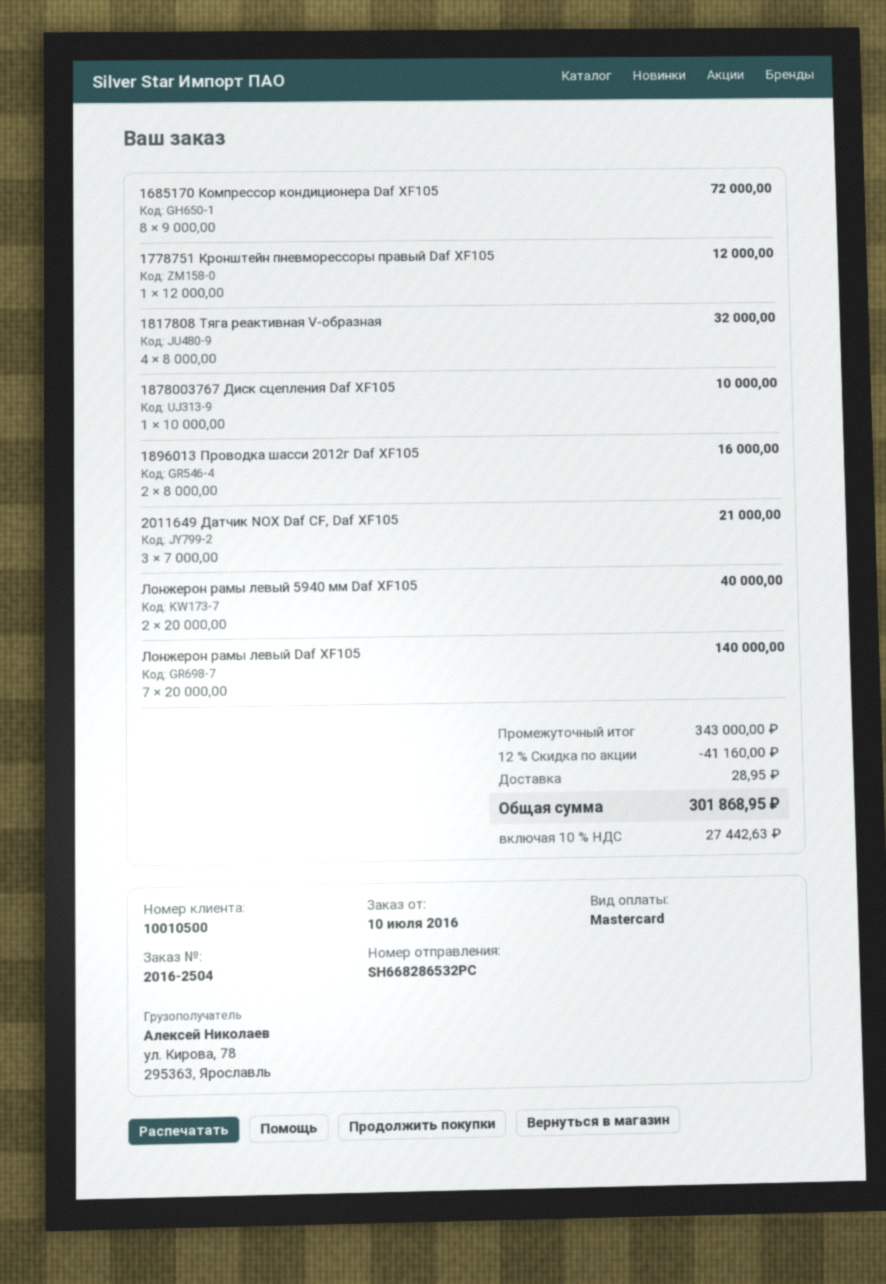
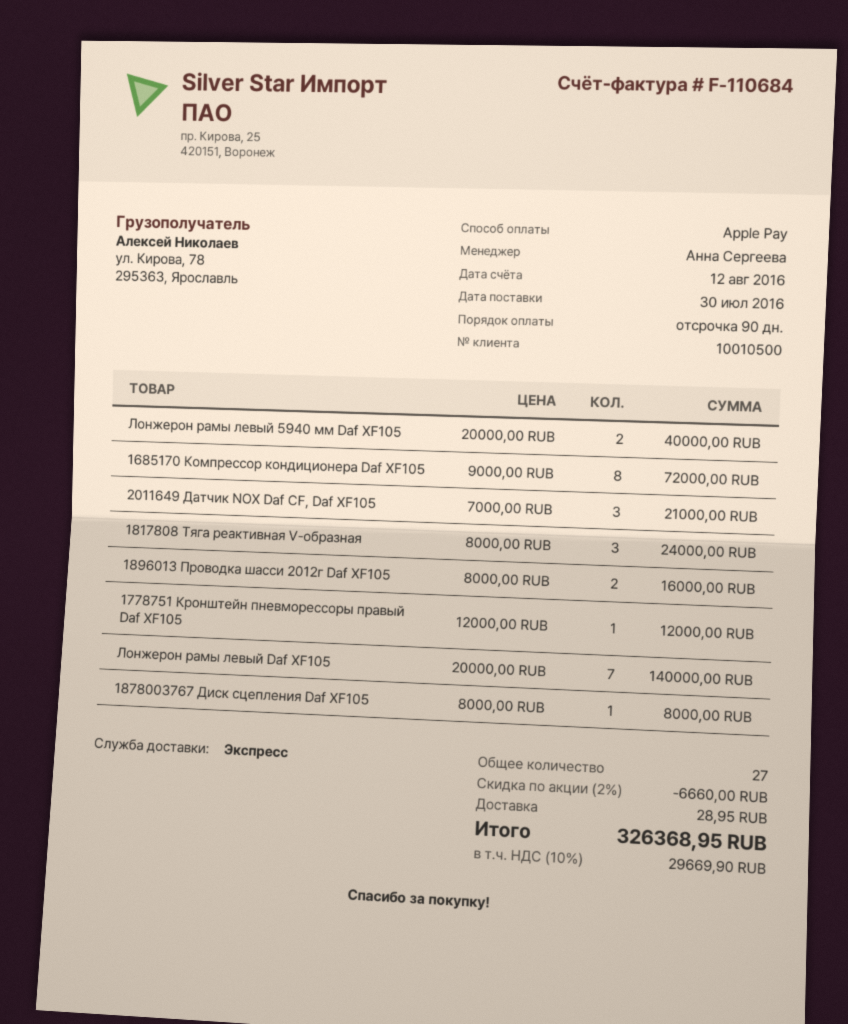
payment method: Mastercard -> Apple Pay
1817808 Тяга реактивная V-образная: 4 x 8000.00 = 32000.00 -> 3 x 8000.00 = 24000.00
1878003767 Диск сцепления Daf XF105: 1 x 10000.00 = 10000.00 -> 1 x 8000.00 = 8000.00
discount: 12% = 41160.00 -> 2% = 6660.00
tax: 10% = 27442.63 -> 10% = 29669.90
total: 301868.95 -> 326368.95

